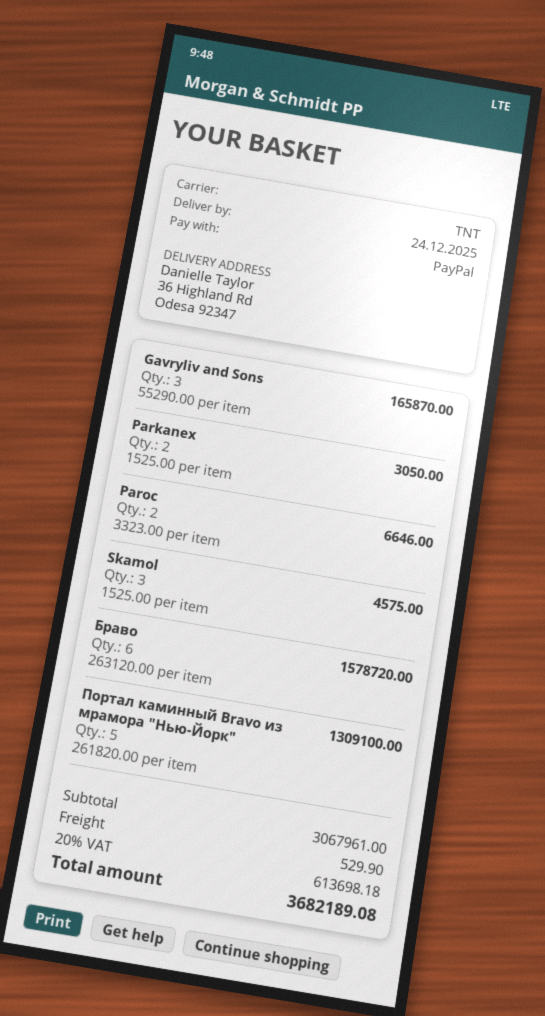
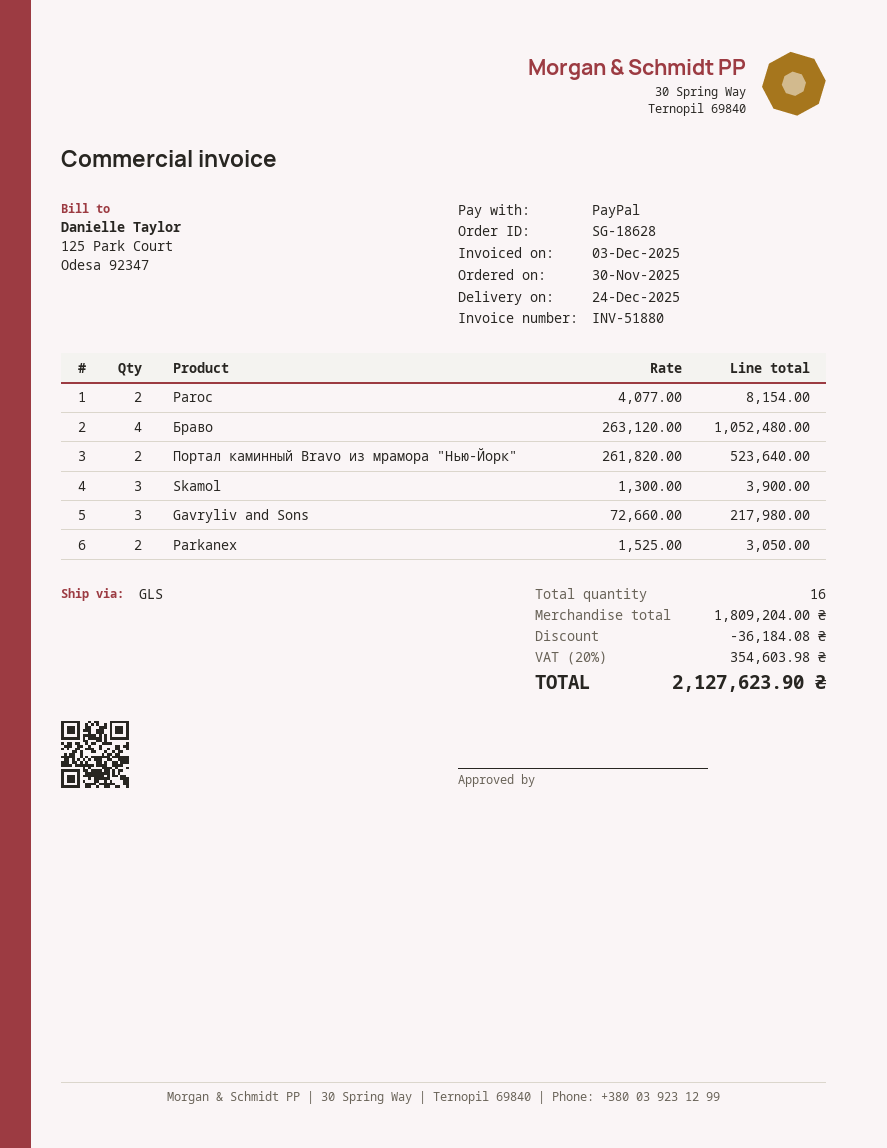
shipping method: TNT -> GLS
Gavryliv and Sons: 3 x 55290.00 = 165870.00 -> 3 x 72660.00 = 217980.00
Paroc: 2 x 3323.00 = 6646.00 -> 2 x 4077.00 = 8154.00
Skamol: 3 x 1525.00 = 4575.00 -> 3 x 1300.00 = 3900.00
Браво: 6 x 263120.00 = 1578720.00 -> 4 x 263120.00 = 1052480.00
Портал каминный Bravo из мрамора "Нью-Йорк": 5 x 261820.00 = 1309100.00 -> 2 x 261820.00 = 523640.00
subtotal: 3067961.00 -> 1809204.00
discount: none -> 36184.08
shipping: 529.90 -> none
tax: 20% = 613698.18 -> 20% = 354603.98
total: 3682189.08 -> 2127623.90

